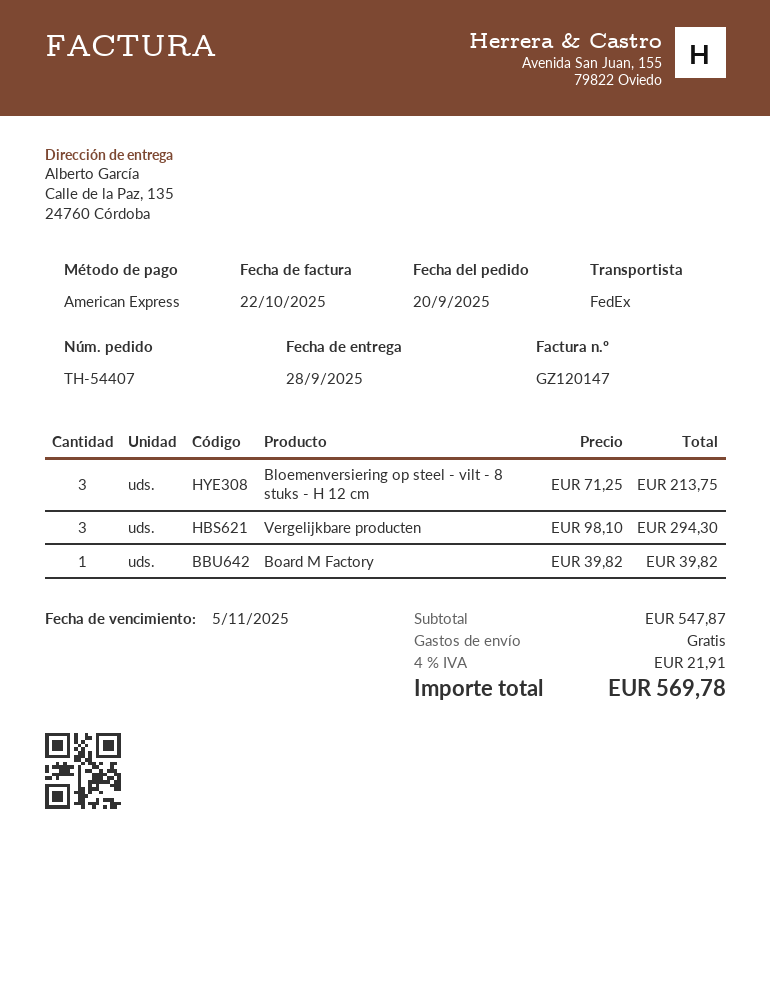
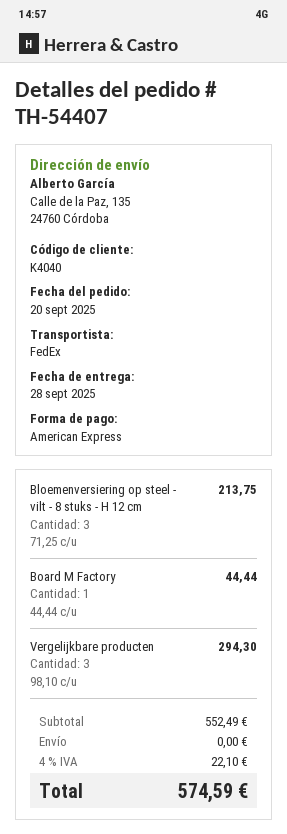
Board M Factory: 1 x 39.82 = 39.82 -> 1 x 44.44 = 44.44
subtotal: 547.87 -> 552.49
tax: 4% = 21.91 -> 4% = 22.10
total: 569.78 -> 574.59

